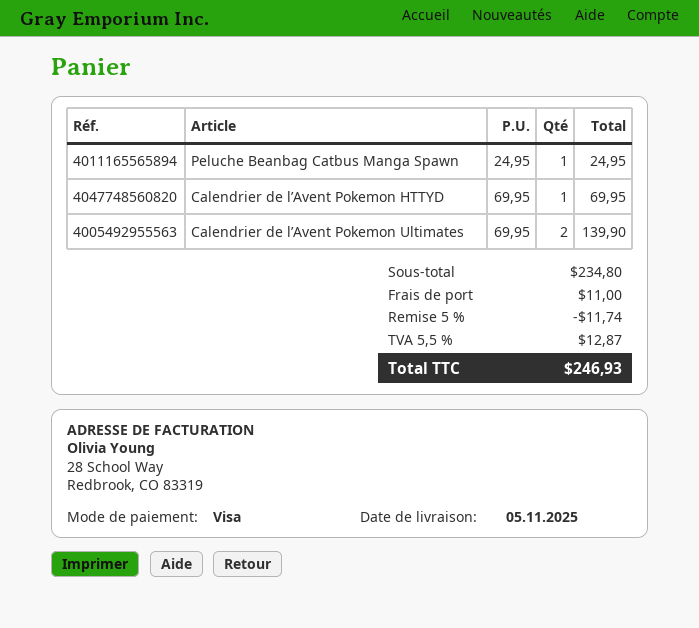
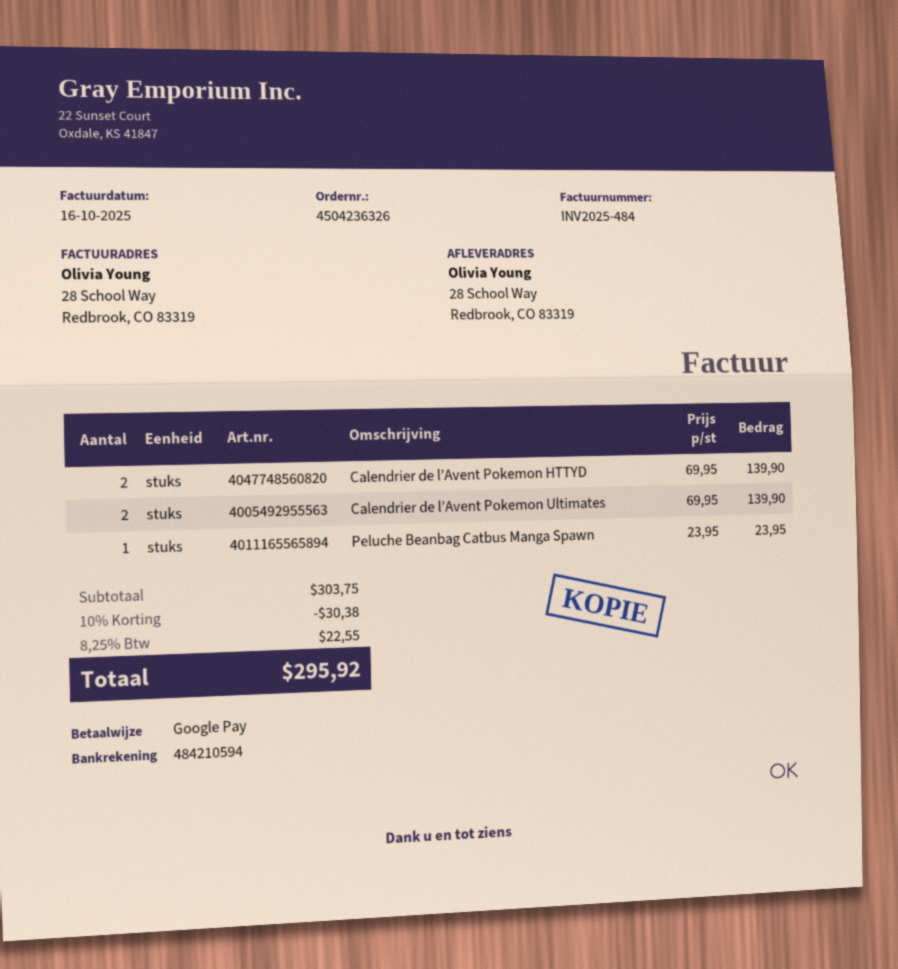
payment method: Visa -> Google Pay
Peluche Beanbag Catbus Manga Spawn: 1 x 24.95 = 24.95 -> 1 x 23.95 = 23.95
Calendrier de l’Avent Pokemon HTTYD: 1 x 69.95 = 69.95 -> 2 x 69.95 = 139.90
subtotal: 234.80 -> 303.75
discount: 5% = 11.74 -> 10% = 30.38
shipping: 11.00 -> none
tax: 5.5% = 12.87 -> 8.25% = 22.55
total: 246.93 -> 295.92

